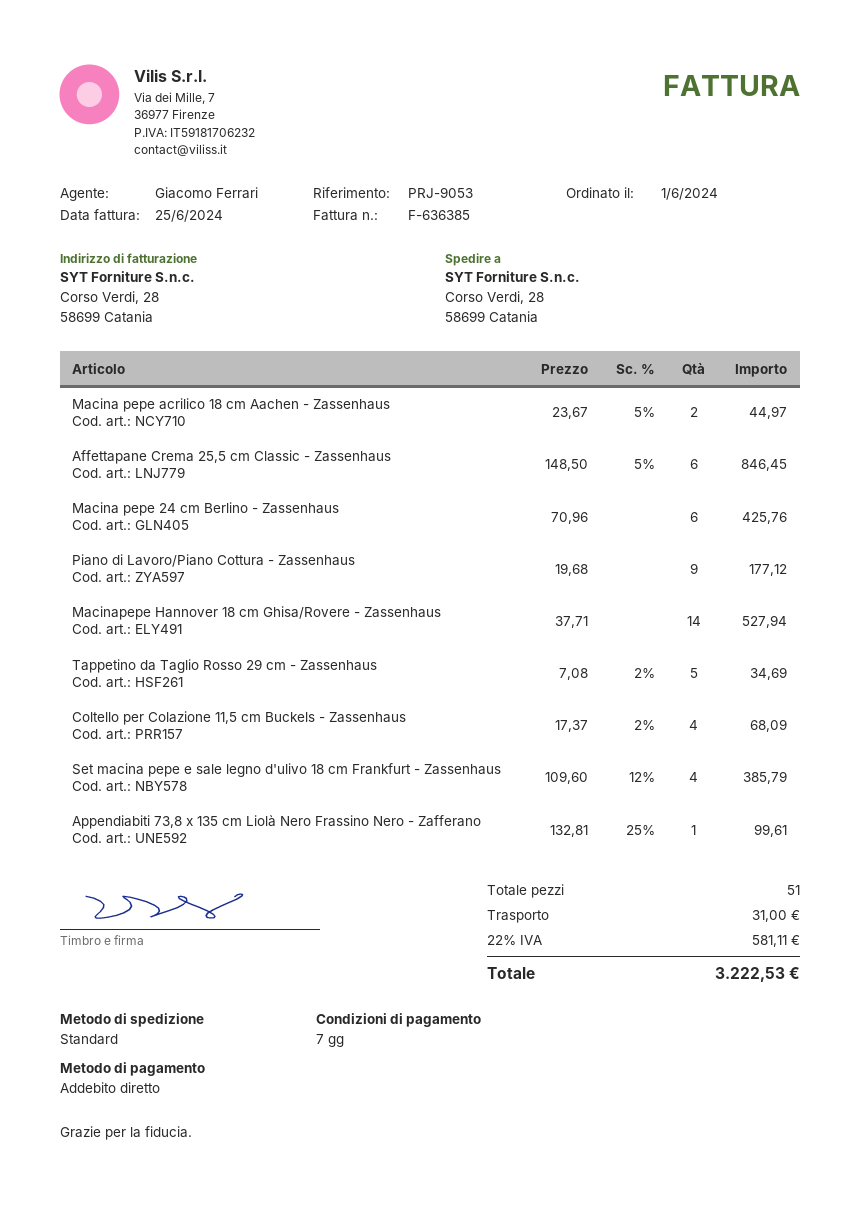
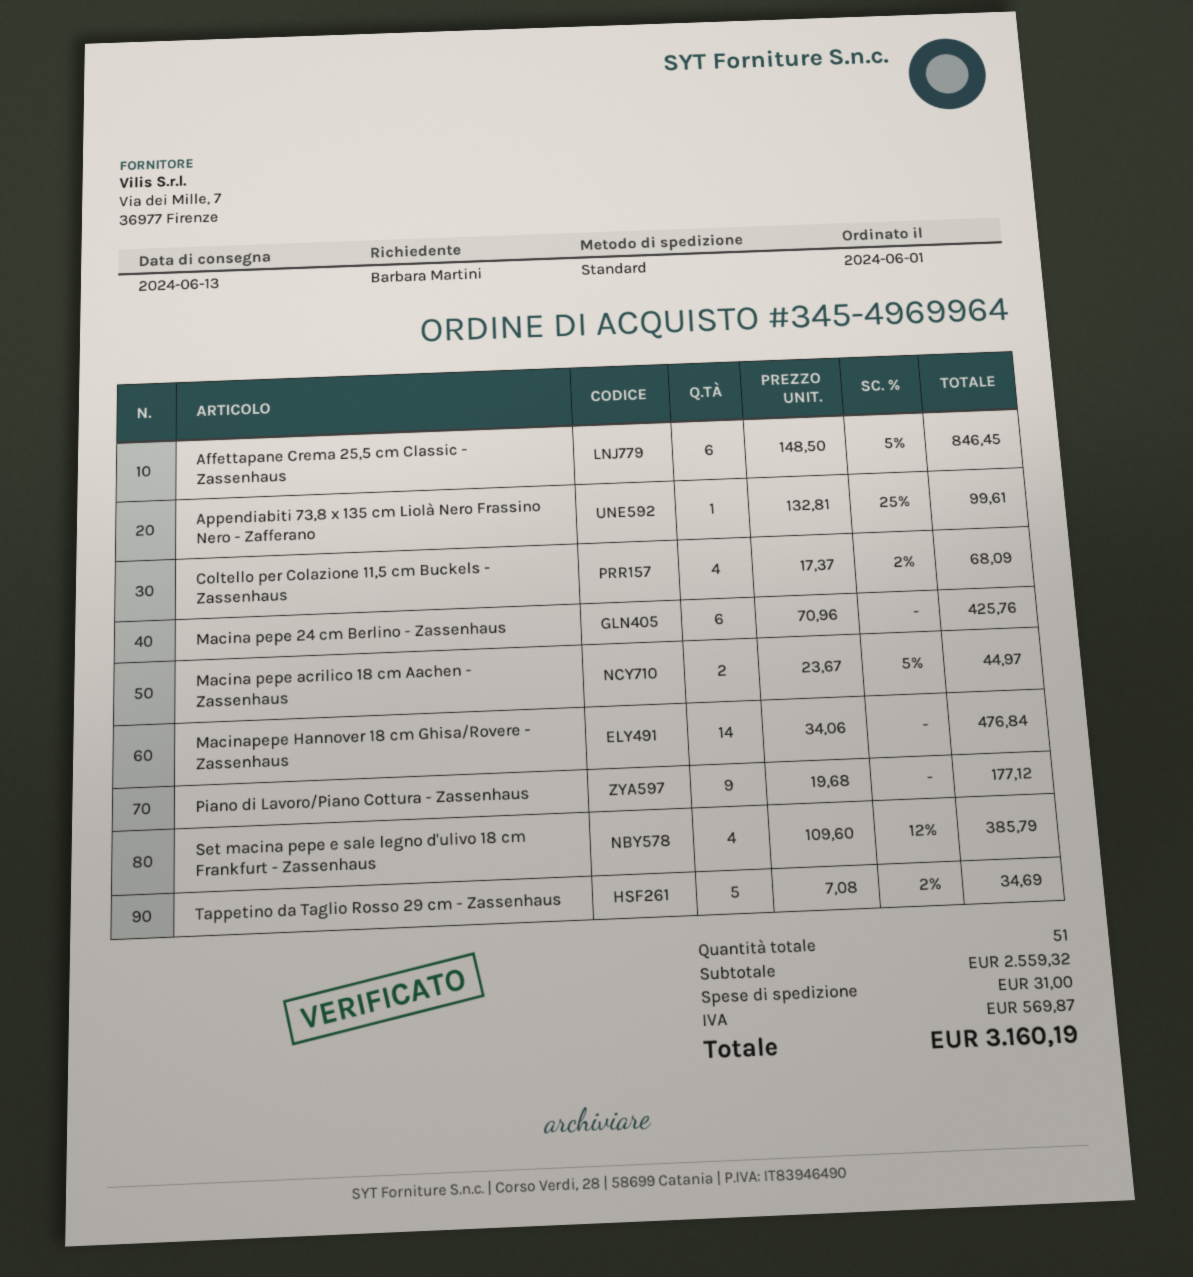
Macinapepe Hannover 18 cm Ghisa/Rovere - Zassenhaus: 14 x 37.71 = 527.94 -> 14 x 34.06 = 476.84
tax: 581.11 -> 569.87
total: 3222.53 -> 3160.19

